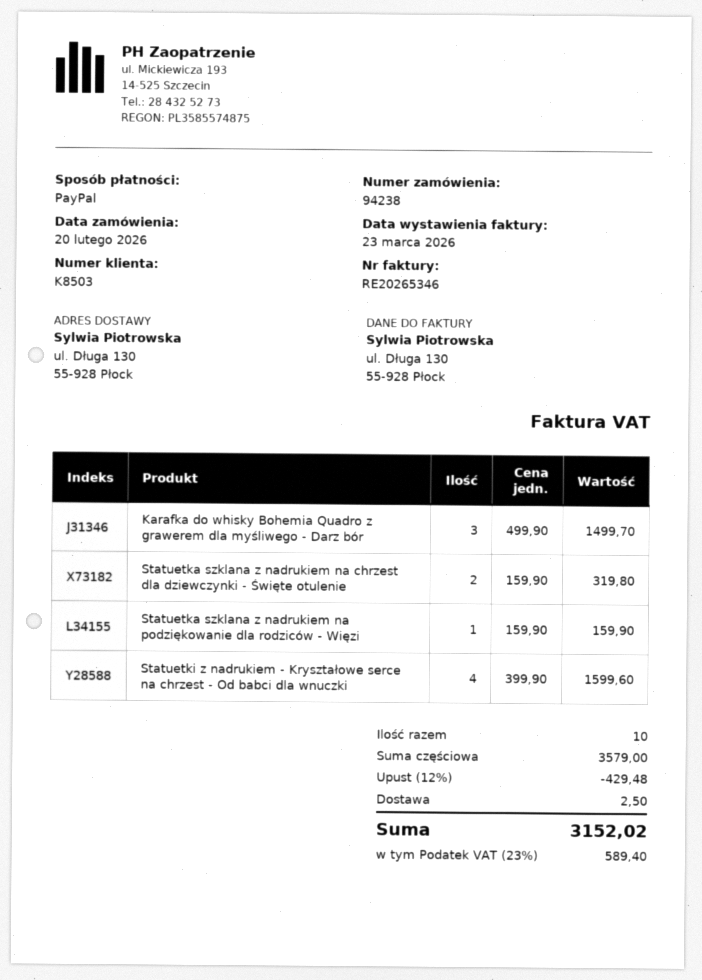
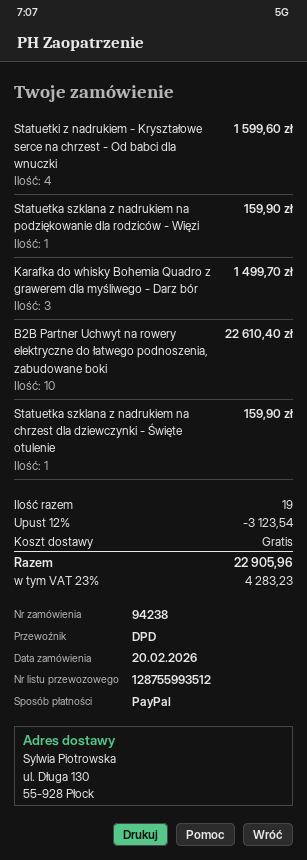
Statuetka szklana z nadrukiem na chrzest dla dziewczynki - Święte otulenie: 2 for 319.80 -> 1 for 159.90
B2B Partner Uchwyt na rowery elektryczne do łatwego podnoszenia, zabudowane boki: none -> 10 for 22610.40
total quantity: 10 -> 19
discount: 12% = 429.48 -> 12% = 3123.54
shipping: 2.50 -> 0.00
tax: 23% = 589.40 -> 23% = 4283.23
total: 3152.02 -> 22905.96

